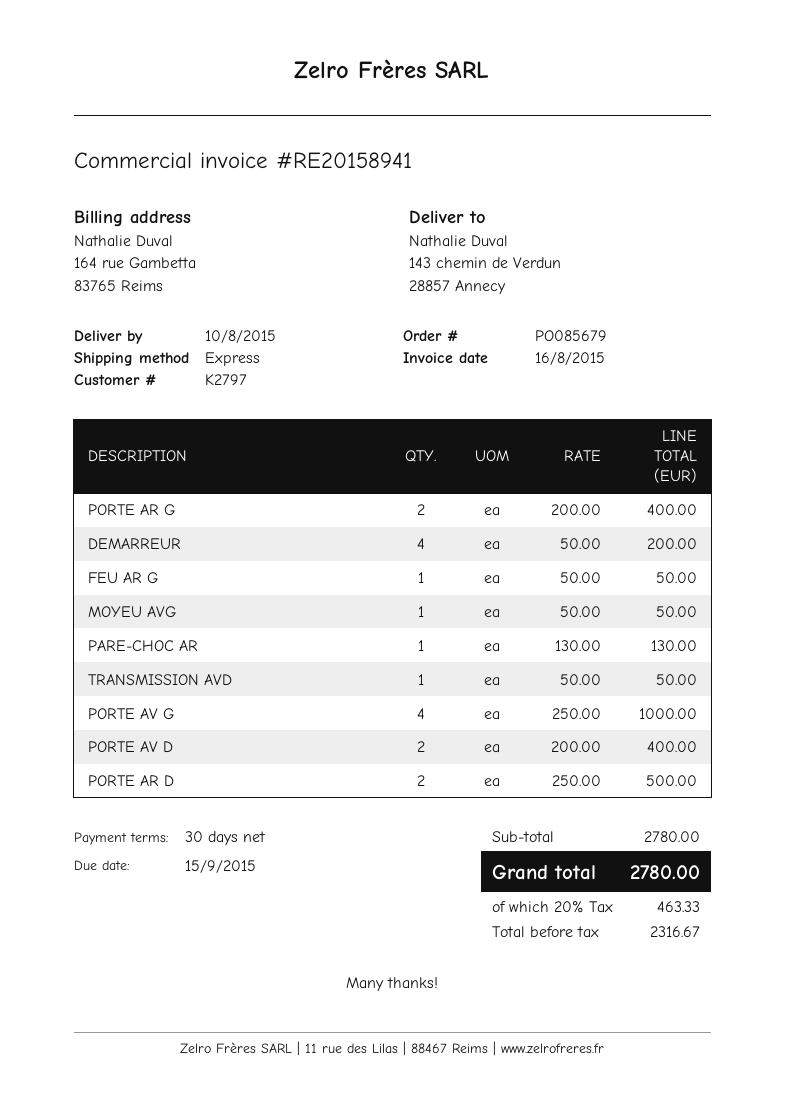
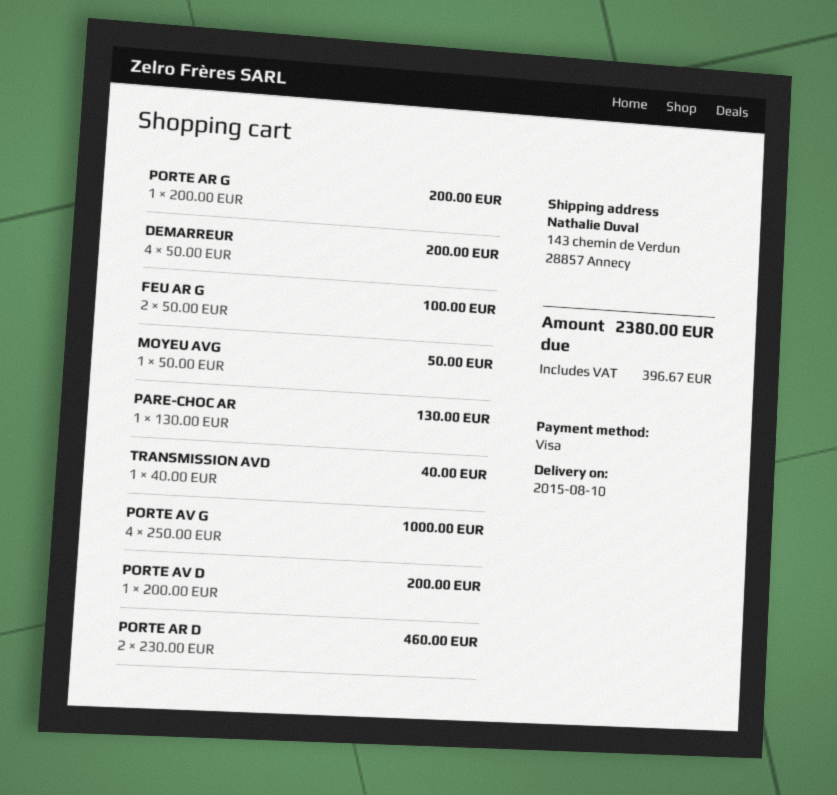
PORTE AR G: 2 x 200.00 = 400.00 -> 1 x 200.00 = 200.00
FEU AR G: 1 x 50.00 = 50.00 -> 2 x 50.00 = 100.00
TRANSMISSION AVD: 1 x 50.00 = 50.00 -> 1 x 40.00 = 40.00
PORTE AV D: 2 x 200.00 = 400.00 -> 1 x 200.00 = 200.00
PORTE AR D: 2 x 250.00 = 500.00 -> 2 x 230.00 = 460.00
tax: 463.33 -> 396.67
total: 2780.00 -> 2380.00

